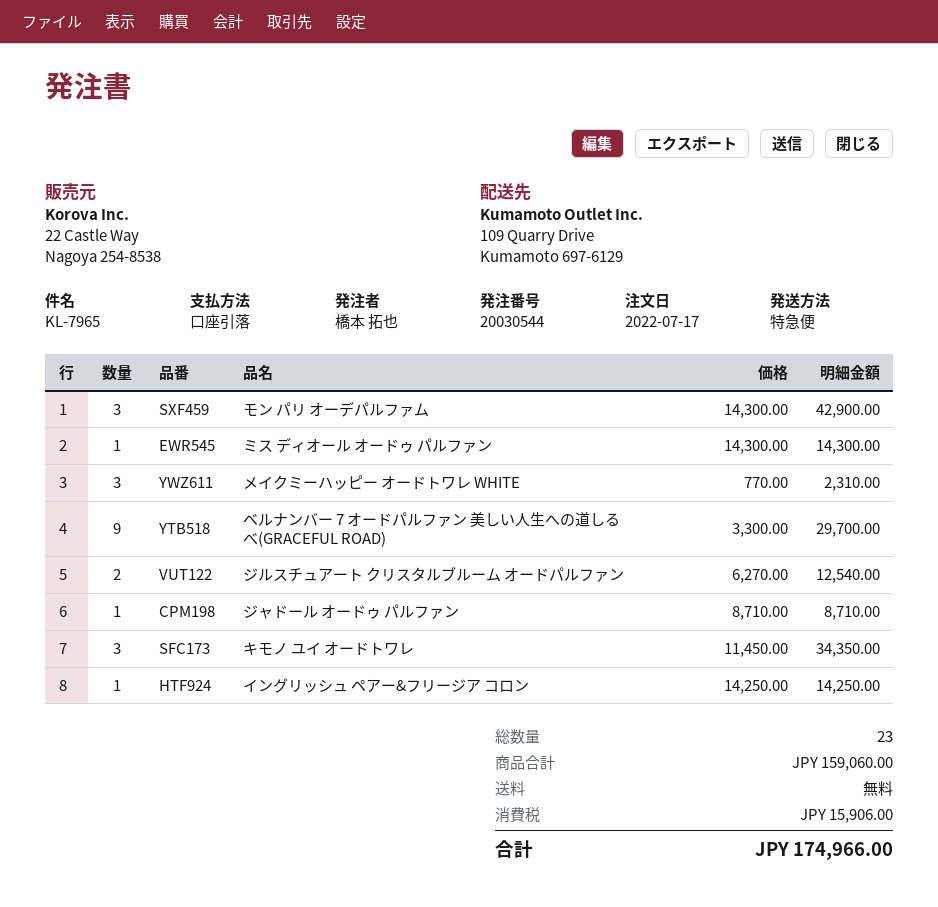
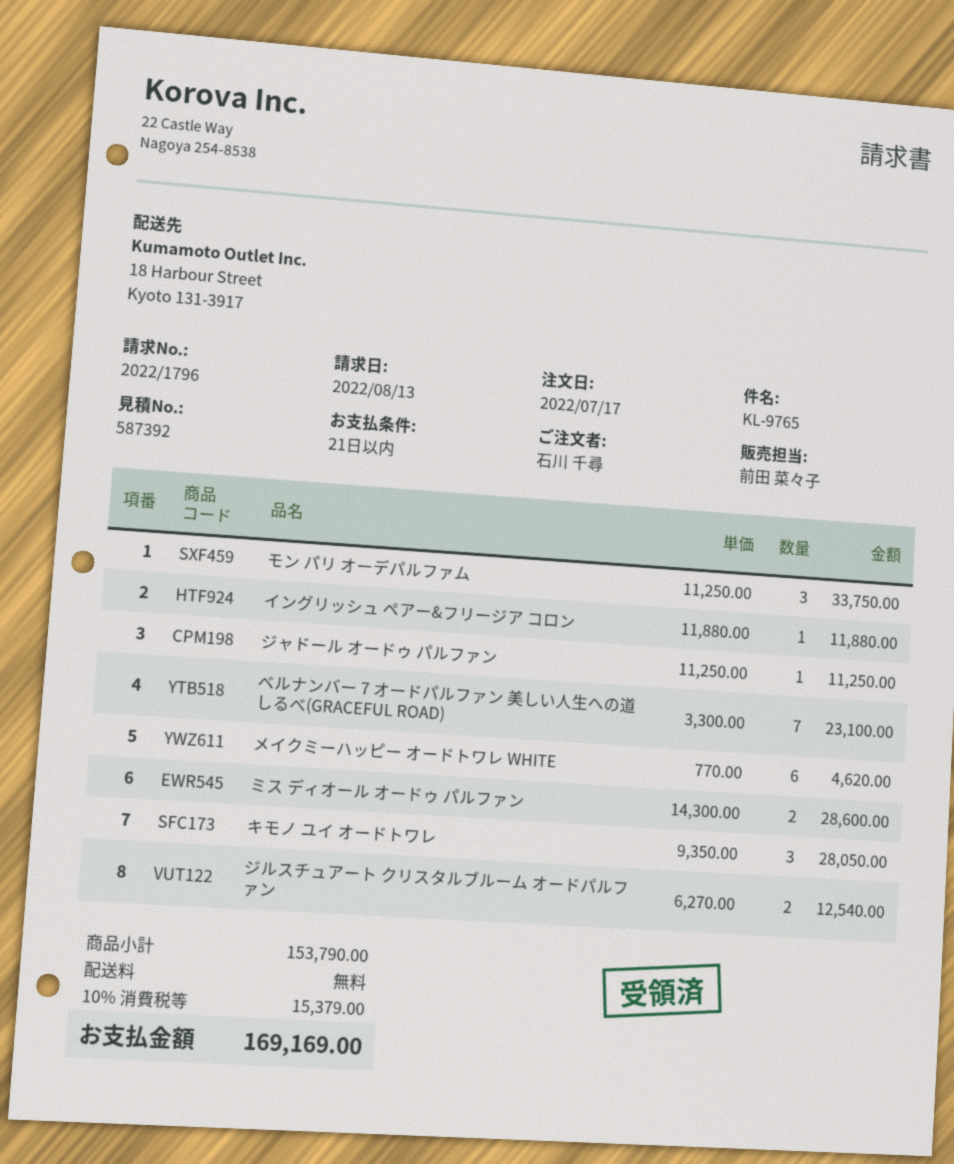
reference: KL-7965 -> KL-9765
ordered by: 橋本 拓也 -> 石川 千尋
ship to: 109 Quarry Drive, Kumamoto 697-6129 -> 18 Harbour Street, Kyoto 131-3917
モン パリ オーデパルファム: 3 x 14300.00 = 42900.00 -> 3 x 11250.00 = 33750.00
ミス ディオール オードゥ パルファン: 1 x 14300.00 = 14300.00 -> 2 x 14300.00 = 28600.00
メイクミーハッピー オードトワレ WHITE: 3 x 770.00 = 2310.00 -> 6 x 770.00 = 4620.00
ベルナンバー 7 オードパルファン 美しい人生への道しるべ(GRACEFUL ROAD): 9 x 3300.00 = 29700.00 -> 7 x 3300.00 = 23100.00
ジャドール オードゥ パルファン: 1 x 8710.00 = 8710.00 -> 1 x 11250.00 = 11250.00
キモノ ユイ オードトワレ: 3 x 11450.00 = 34350.00 -> 3 x 9350.00 = 28050.00
イングリッシュ ペアー&フリージア コロン: 1 x 14250.00 = 14250.00 -> 1 x 11880.00 = 11880.00
subtotal: 159060.00 -> 153790.00
tax: 15906.00 -> 15379.00
total: 174966.00 -> 169169.00

